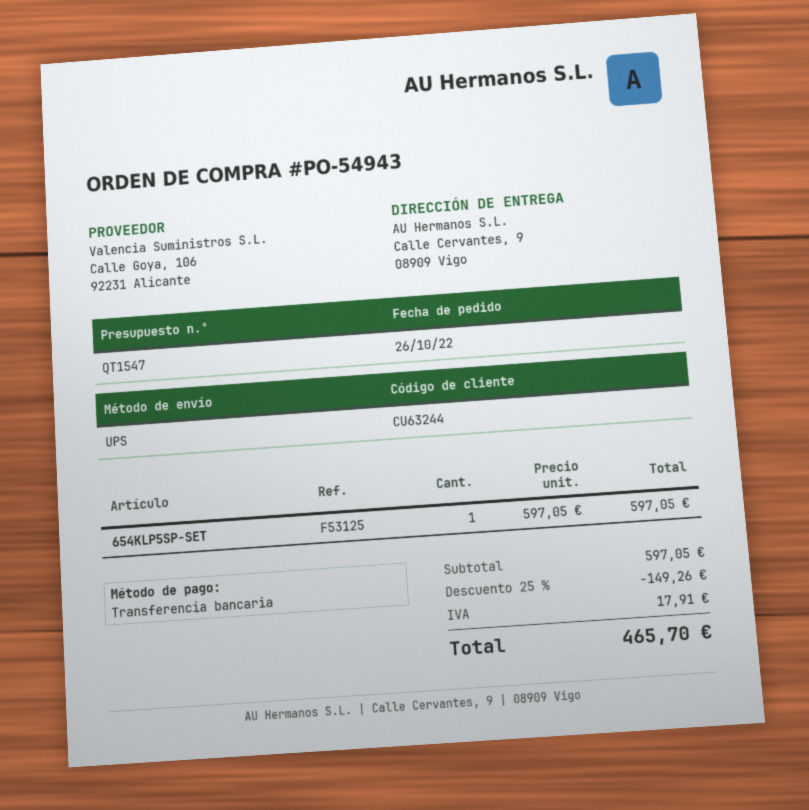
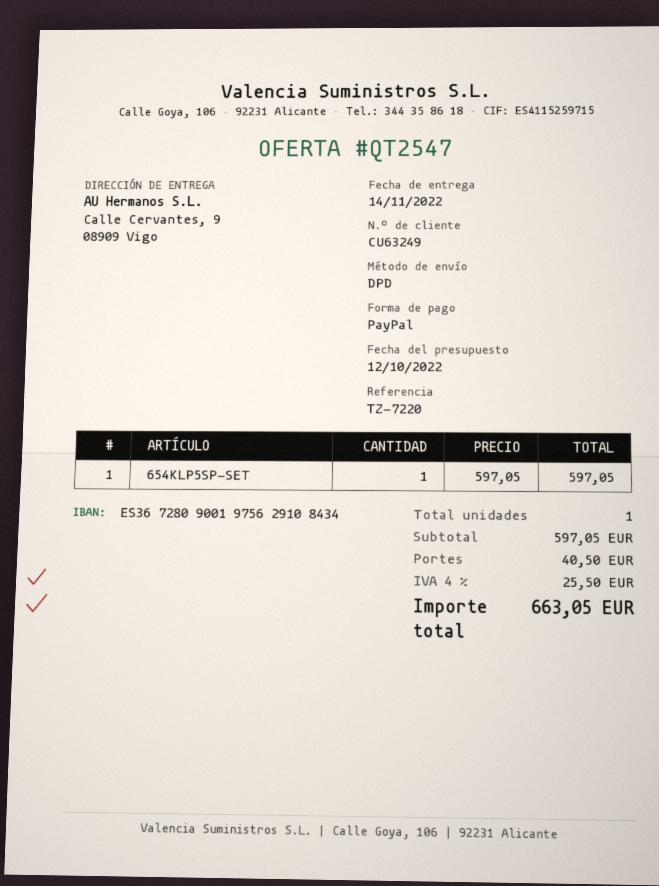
quote number: QT1547 -> QT2547
customer number: CU63244 -> CU63249
payment method: bank transfer -> PayPal
shipping method: UPS -> DPD
discount: 25% = 149.26 -> none
shipping: none -> 40.50
tax: 17.91 -> 25.50
total: 465.70 -> 663.05

